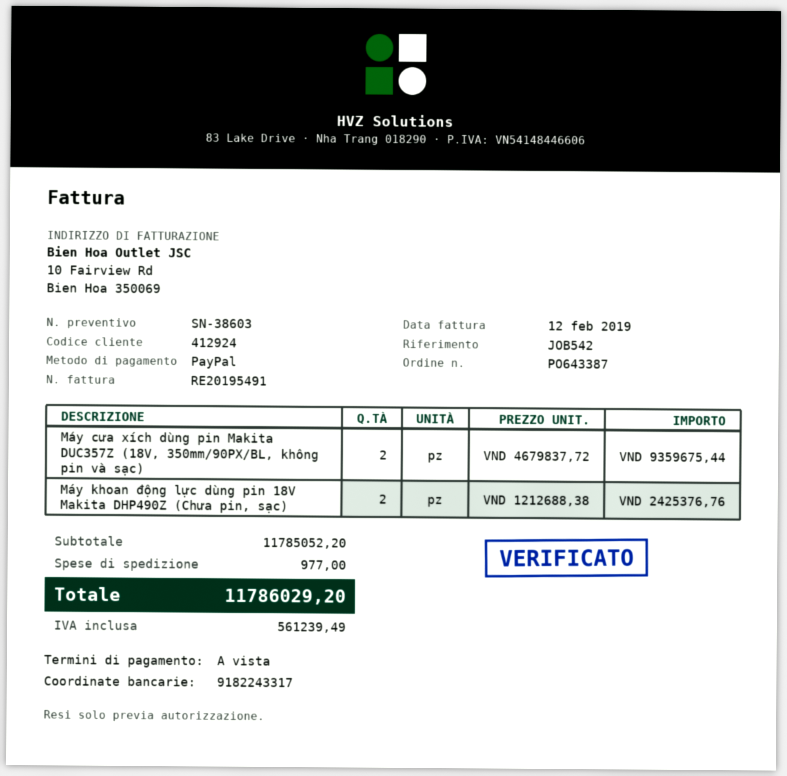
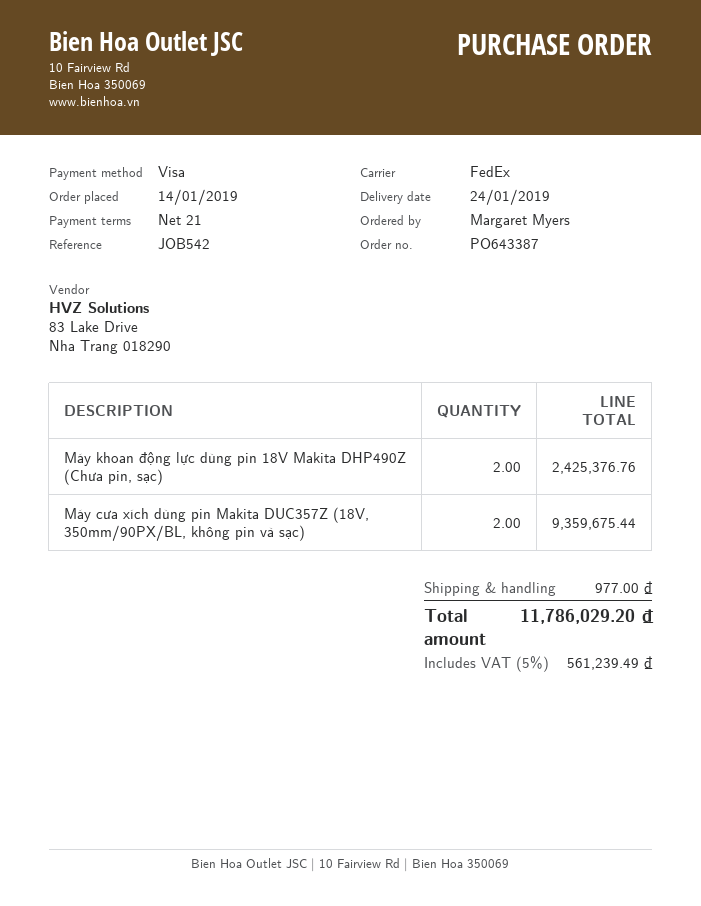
payment terms: on receipt -> 21 days
payment method: PayPal -> Visa

